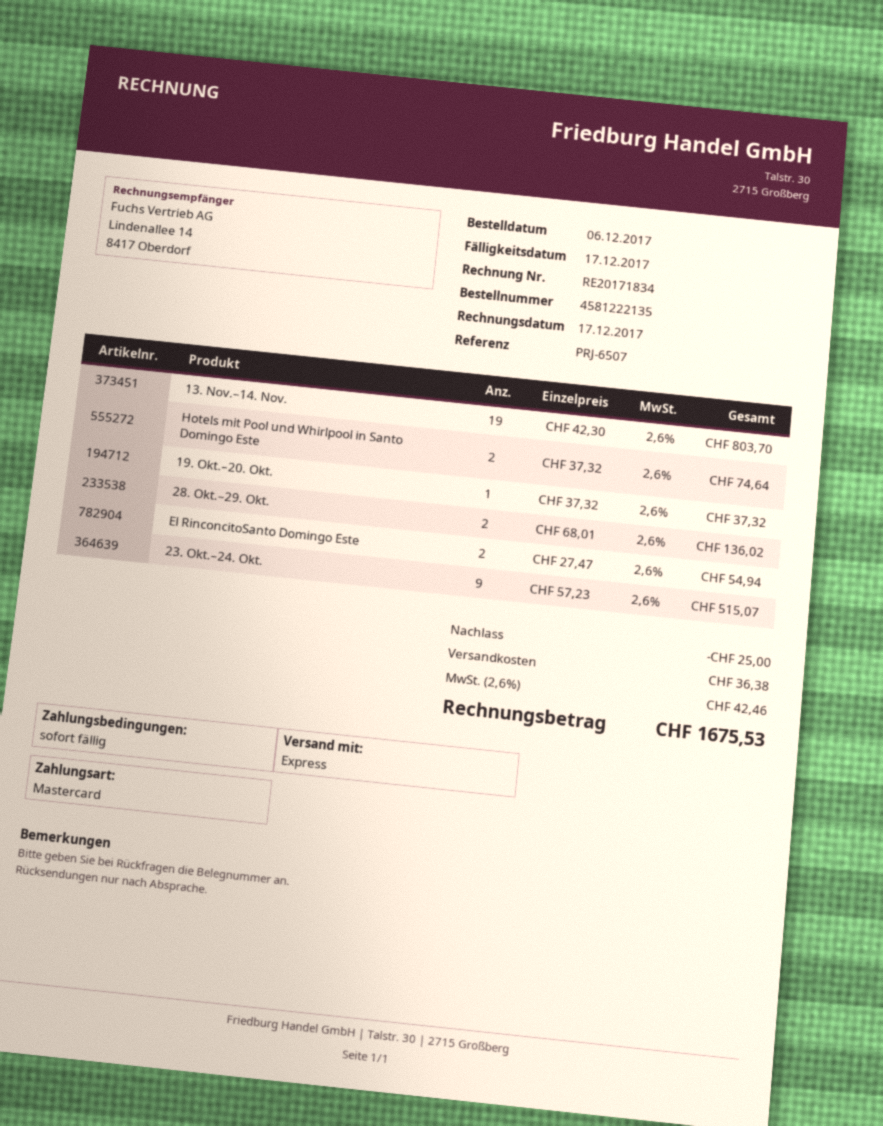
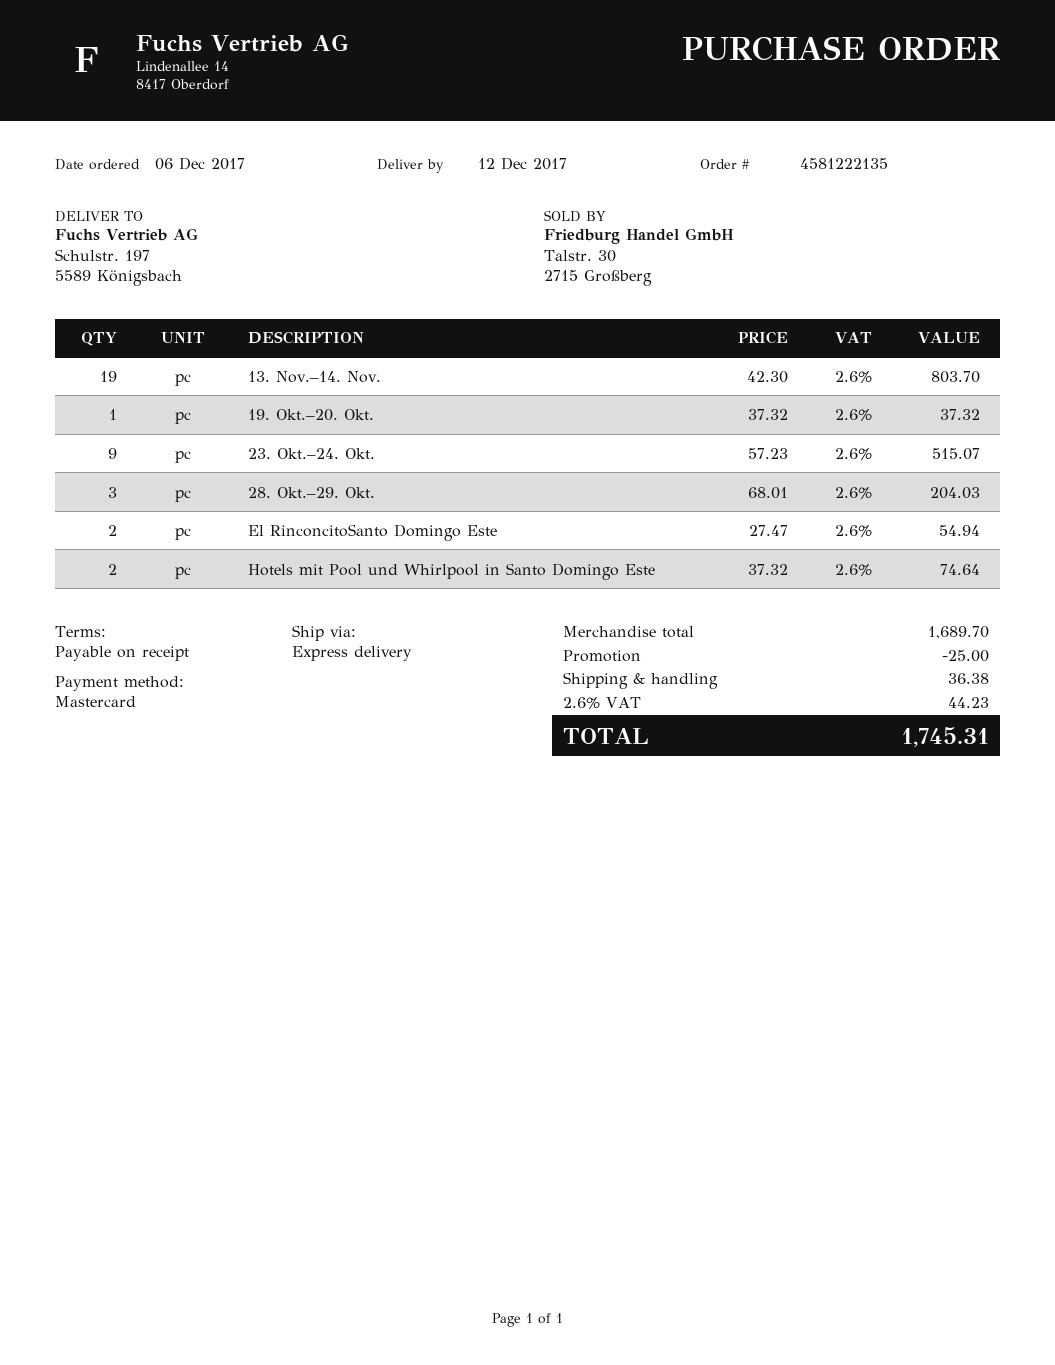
28. Okt.–29. Okt.: 2 x 68.01 = 136.02 -> 3 x 68.01 = 204.03
tax: 2.6% = 42.46 -> 2.6% = 44.23
total: 1675.53 -> 1745.31

